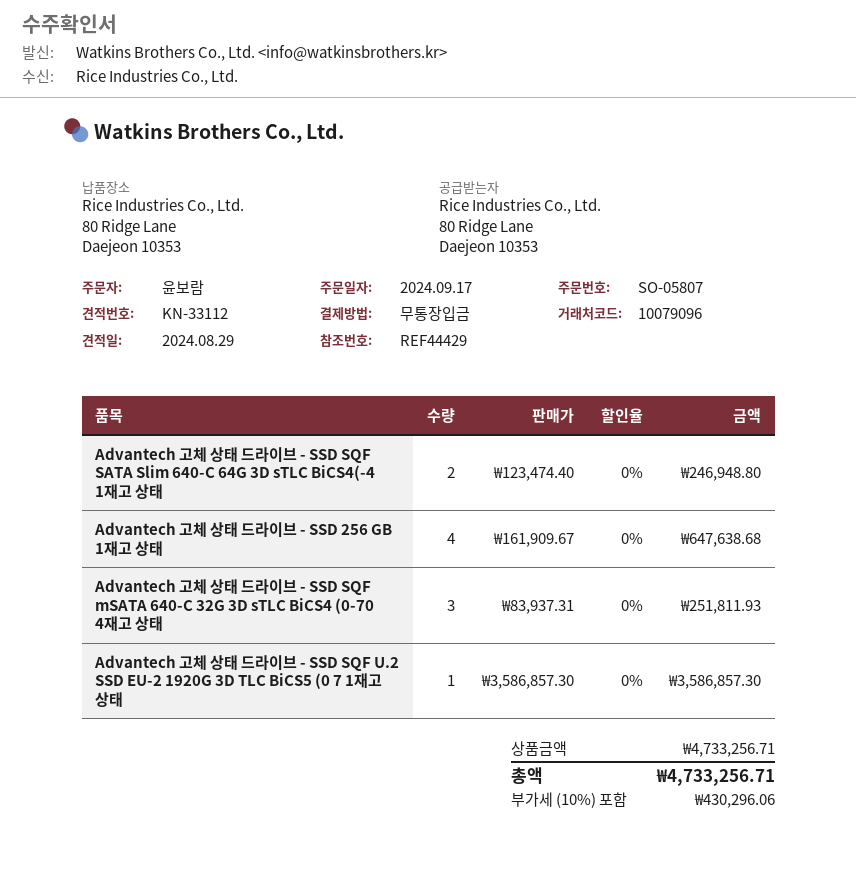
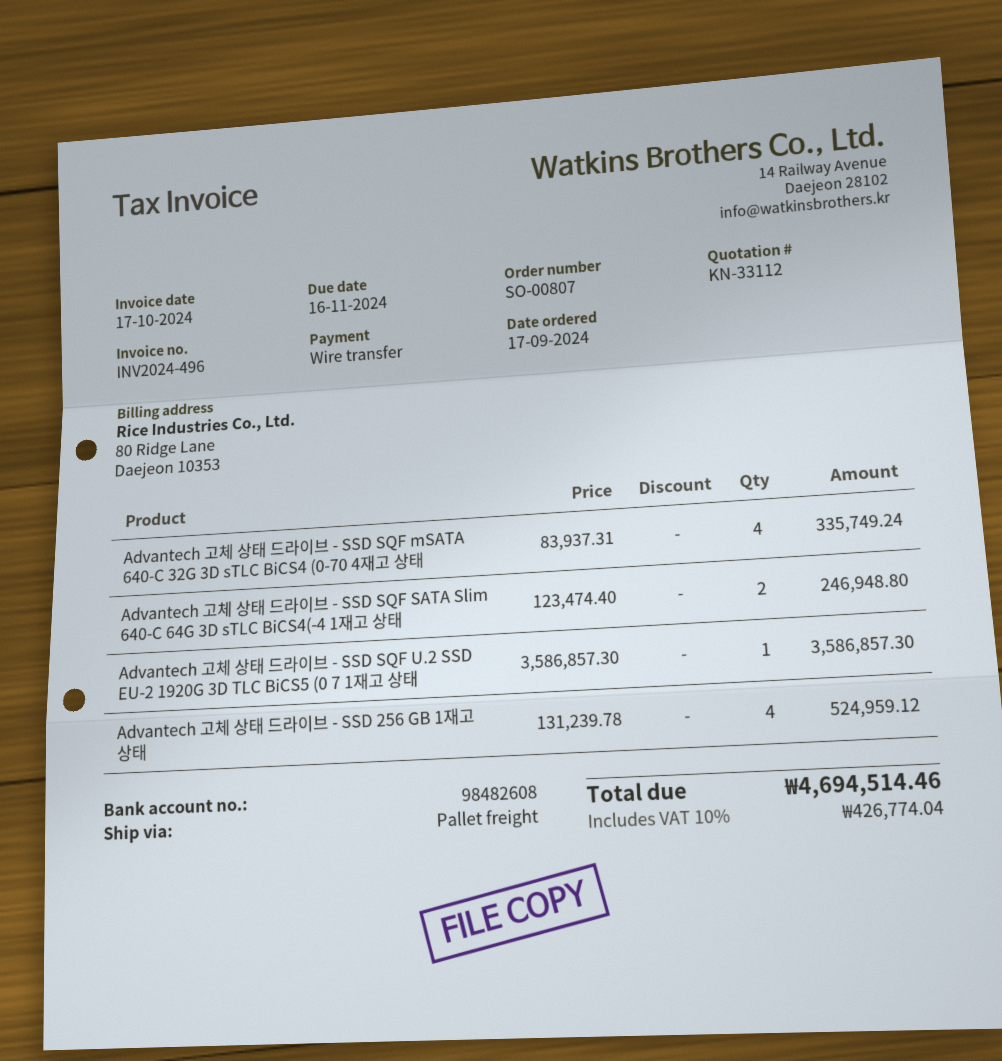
order number: SO-05807 -> SO-00807
Advantech 고체 상태 드라이브 - SSD 256 GB 1재고 상태: 4 x 161909.67 = 647638.68 -> 4 x 131239.78 = 524959.12
Advantech 고체 상태 드라이브 - SSD SQF mSATA 640-C 32G 3D sTLC BiCS4 (0-70 4재고 상태: 3 x 83937.31 = 251811.93 -> 4 x 83937.31 = 335749.24
tax: 10% = 430296.06 -> 10% = 426774.04
total: 4733256.71 -> 4694514.46

